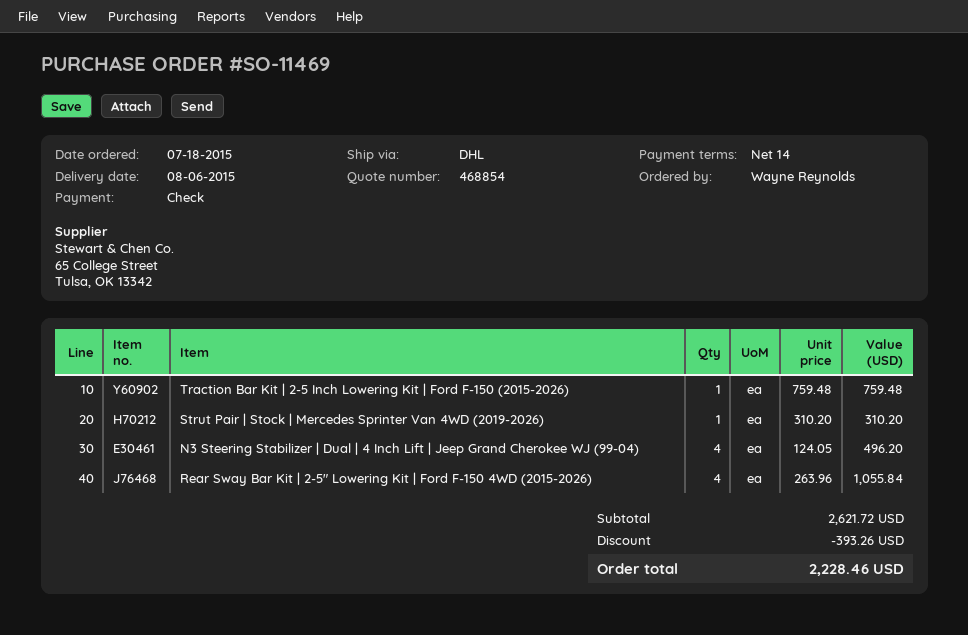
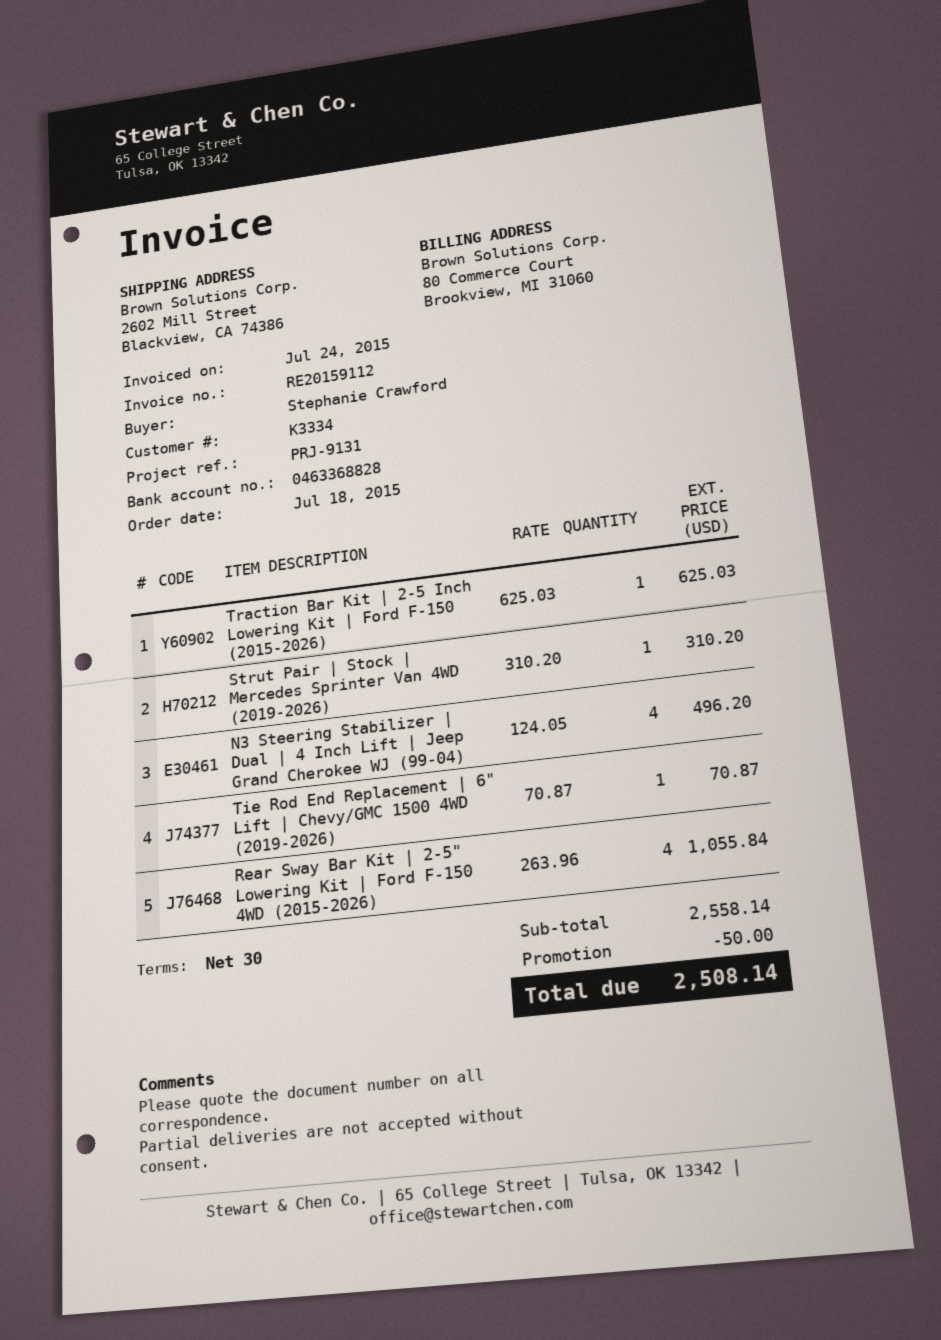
payment terms: 14 days -> 30 days
ordered by: Wayne Reynolds -> Stephanie Crawford
Traction Bar Kit | 2-5 Inch Lowering Kit | Ford F-150 (2015-2026): 1 x 759.48 = 759.48 -> 1 x 625.03 = 625.03
Tie Rod End Replacement | 6" Lift | Chevy/GMC 1500 4WD (2019-2026): none -> 1 x 70.87 = 70.87
subtotal: 2621.72 -> 2558.14
discount: 393.26 -> 50.00
total: 2228.46 -> 2508.14

